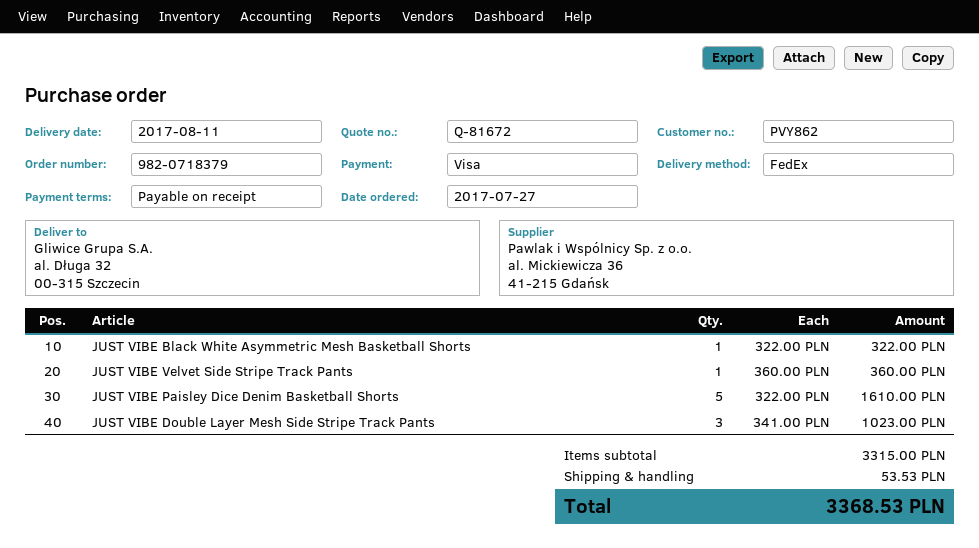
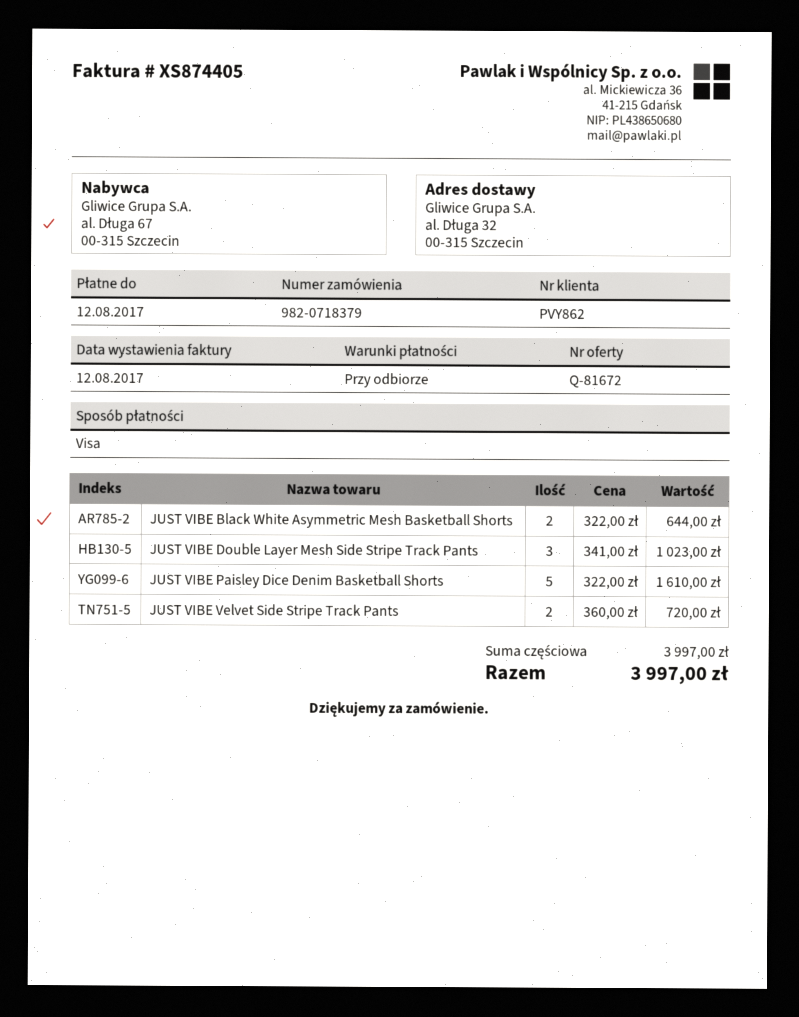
JUST VIBE Black White Asymmetric Mesh Basketball Shorts: 1 x 322.00 = 322.00 -> 2 x 322.00 = 644.00
JUST VIBE Velvet Side Stripe Track Pants: 1 x 360.00 = 360.00 -> 2 x 360.00 = 720.00
subtotal: 3315.00 -> 3997.00
shipping: 53.53 -> none
total: 3368.53 -> 3997.00

